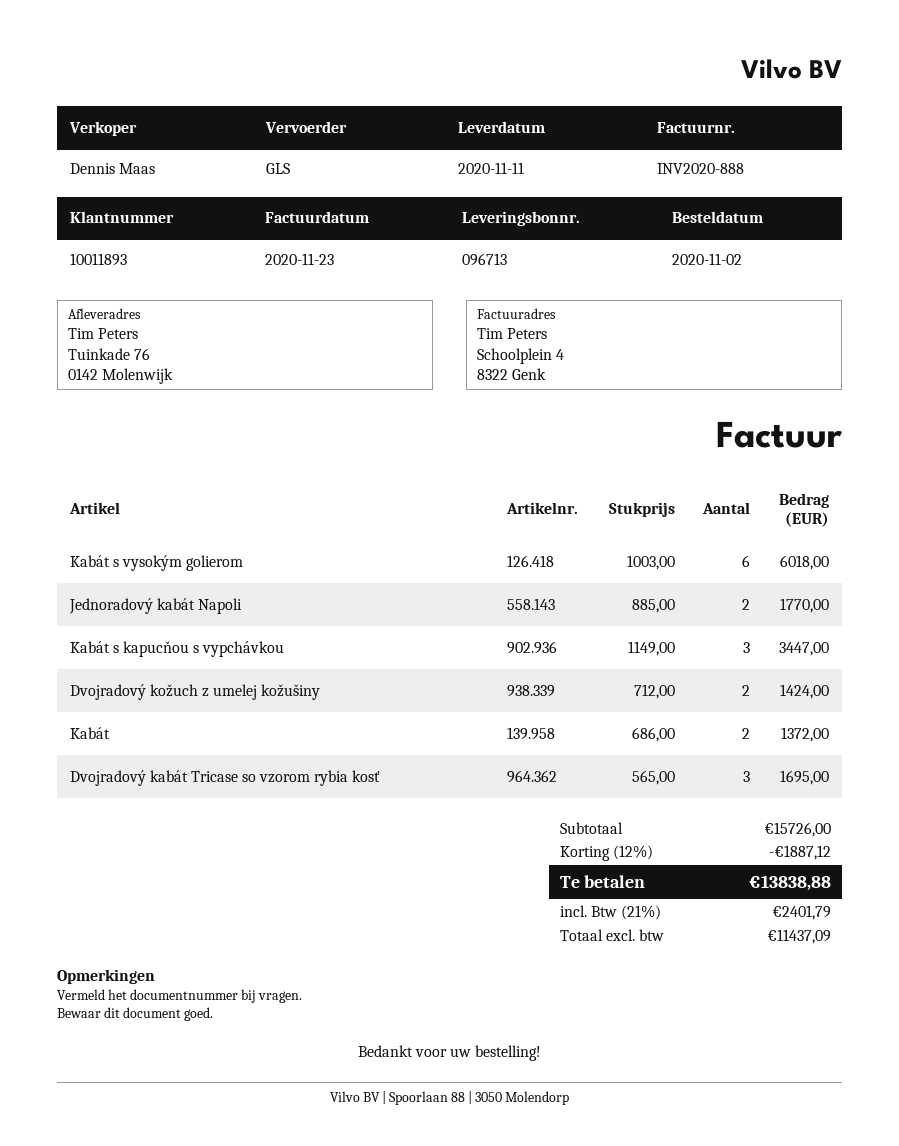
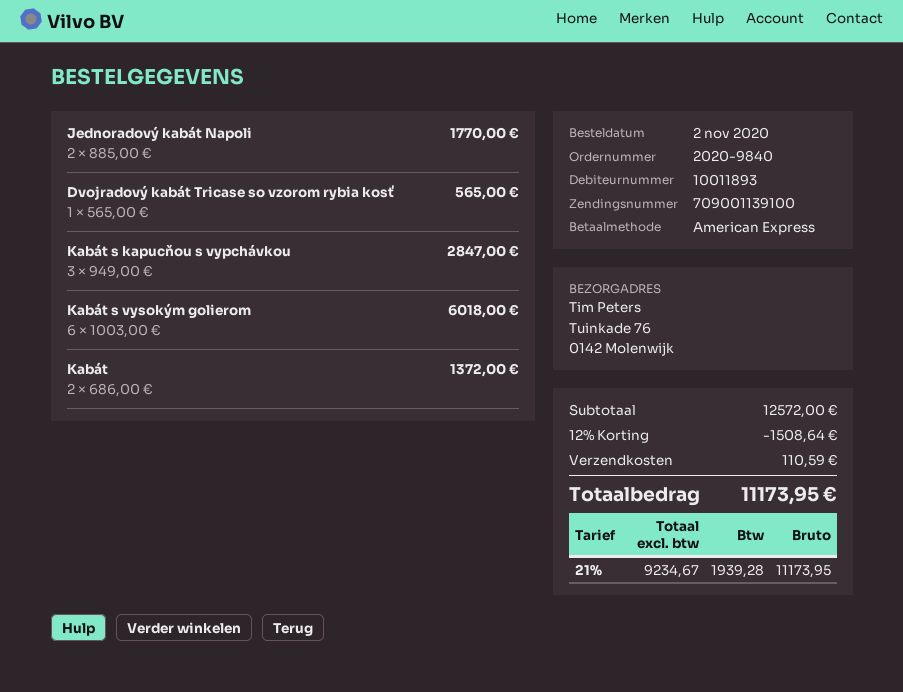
Kabát s kapucňou s vypchávkou: 3 x 1149.00 = 3447.00 -> 3 x 949.00 = 2847.00
Dvojradový kožuch z umelej kožušiny: 2 x 712.00 = 1424.00 -> none
Dvojradový kabát Tricase so vzorom rybia kosť: 3 x 565.00 = 1695.00 -> 1 x 565.00 = 565.00
subtotal: 15726.00 -> 12572.00
discount: 12% = 1887.12 -> 12% = 1508.64
shipping: none -> 110.59
net: 11437.09 -> 9234.67
tax: 21% = 2401.79 -> 21% = 1939.28
total: 13838.88 -> 11173.95

